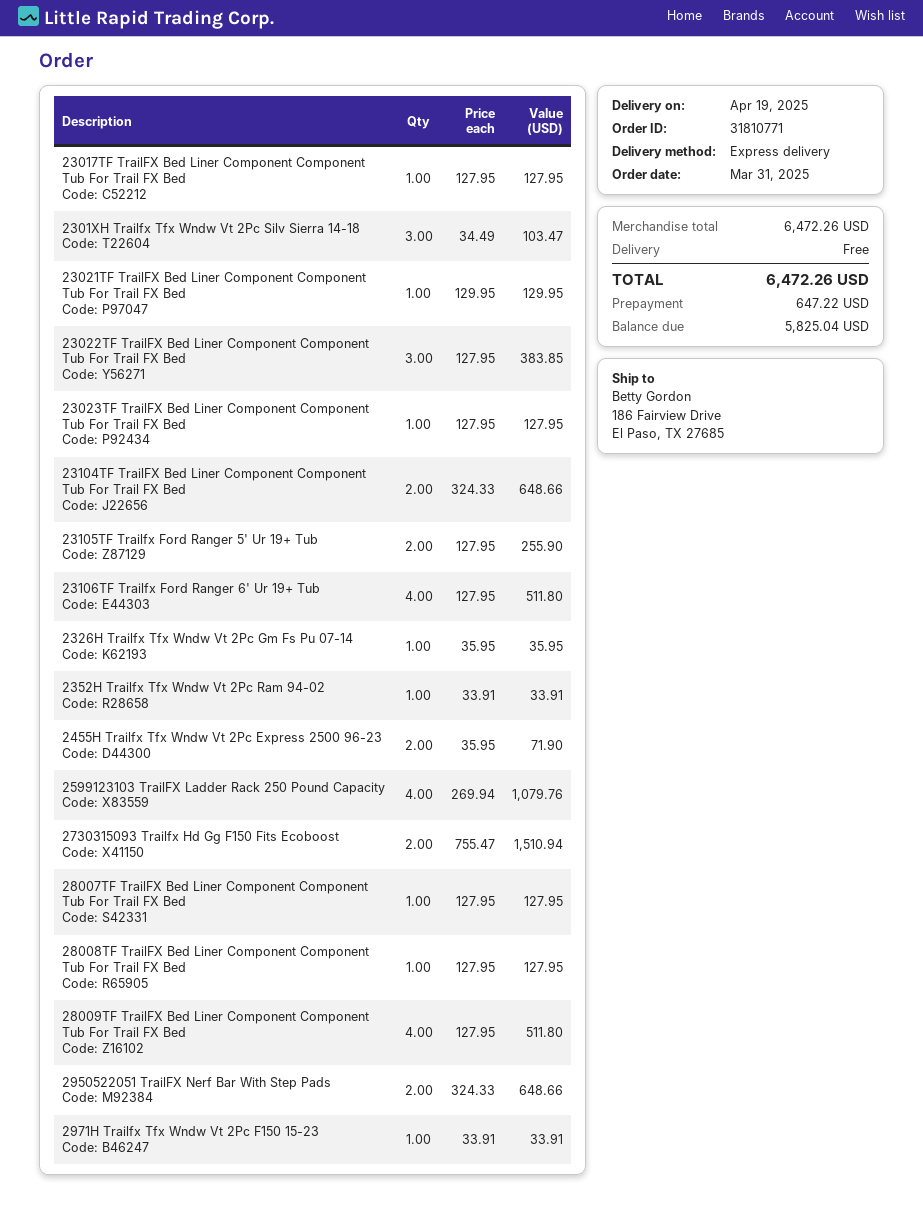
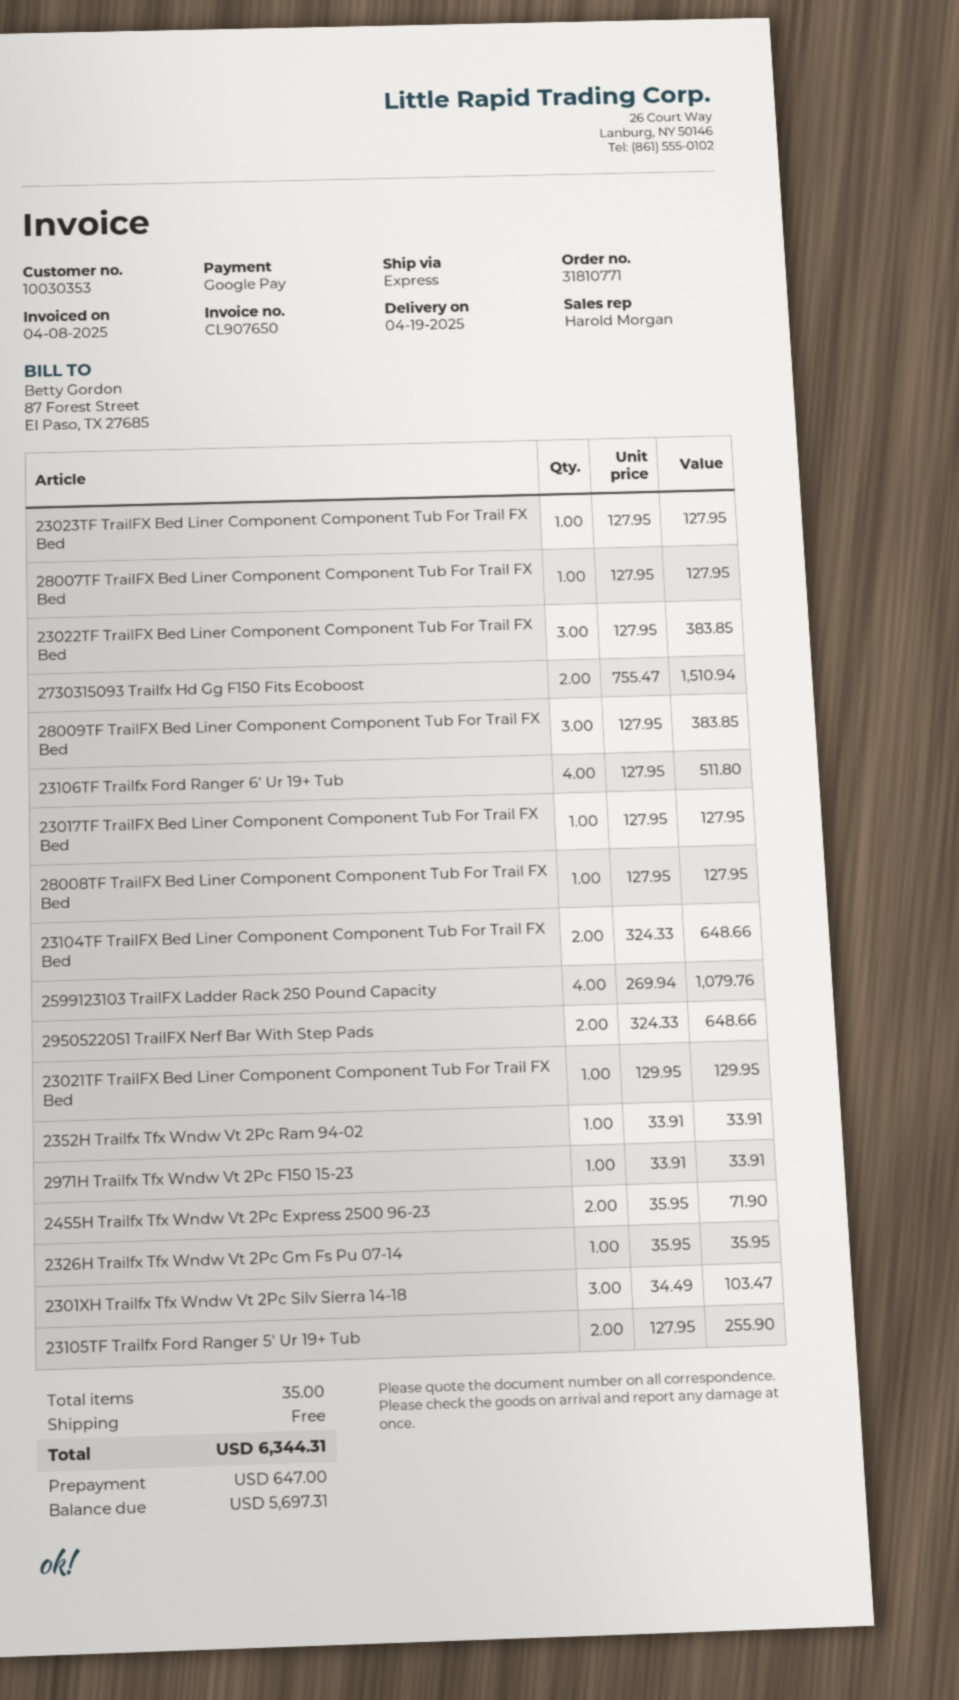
28009TF TrailFX Bed Liner Component Component Tub For Trail FX Bed: 4 x 127.95 = 511.80 -> 3 x 127.95 = 383.85
total: 6472.26 -> 6344.31
deposit: 647.22 -> 647.00
balance: 5825.04 -> 5697.31

